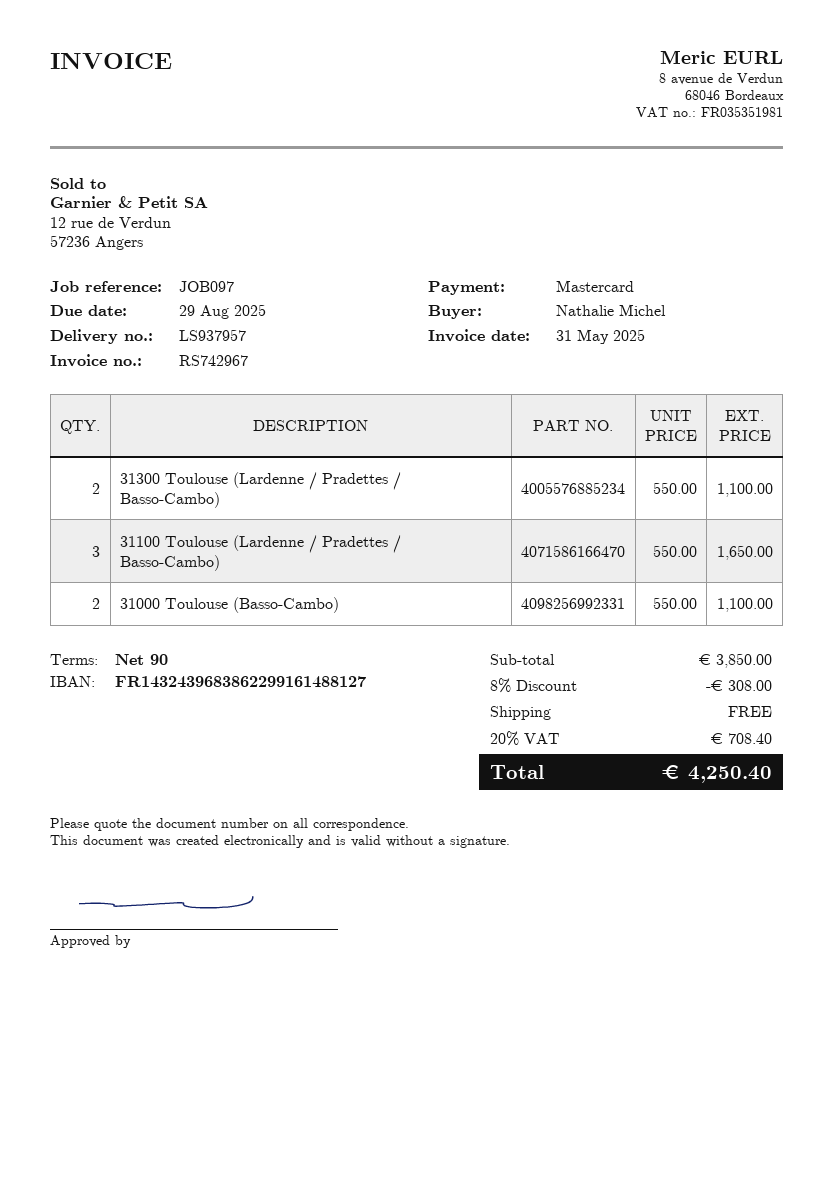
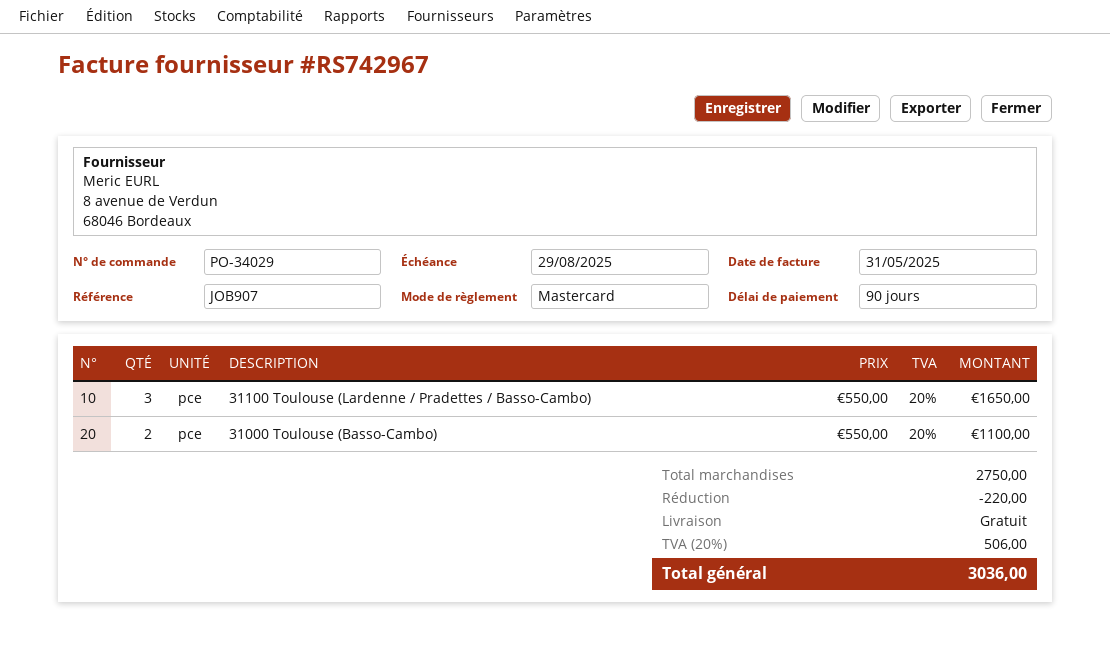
reference: JOB097 -> JOB907
31300 Toulouse (Lardenne / Pradettes / Basso-Cambo): 2 x 550.00 = 1100.00 -> none
subtotal: 3850.00 -> 2750.00
discount: 308.00 -> 220.00
tax: 20% = 708.40 -> 20% = 506.00
total: 4250.40 -> 3036.00

